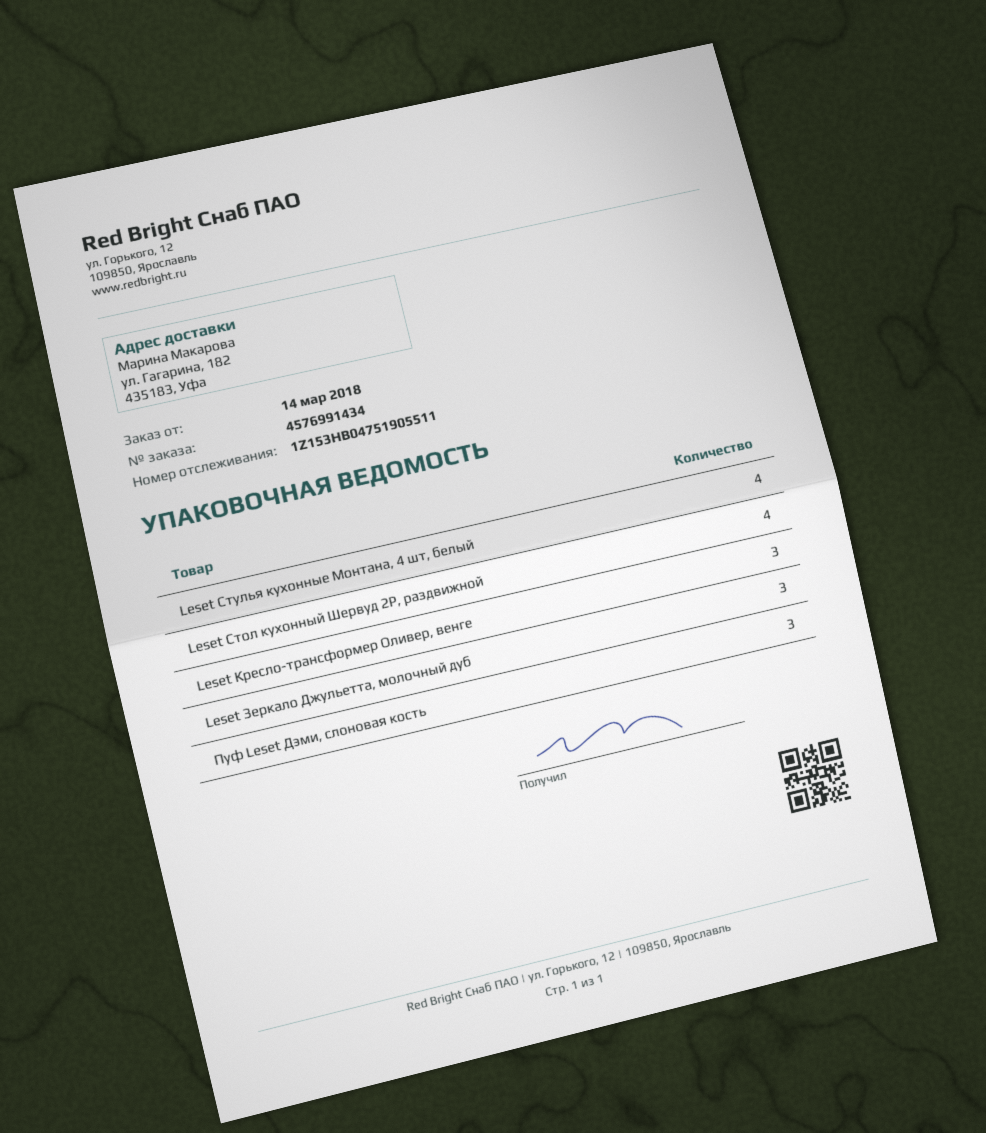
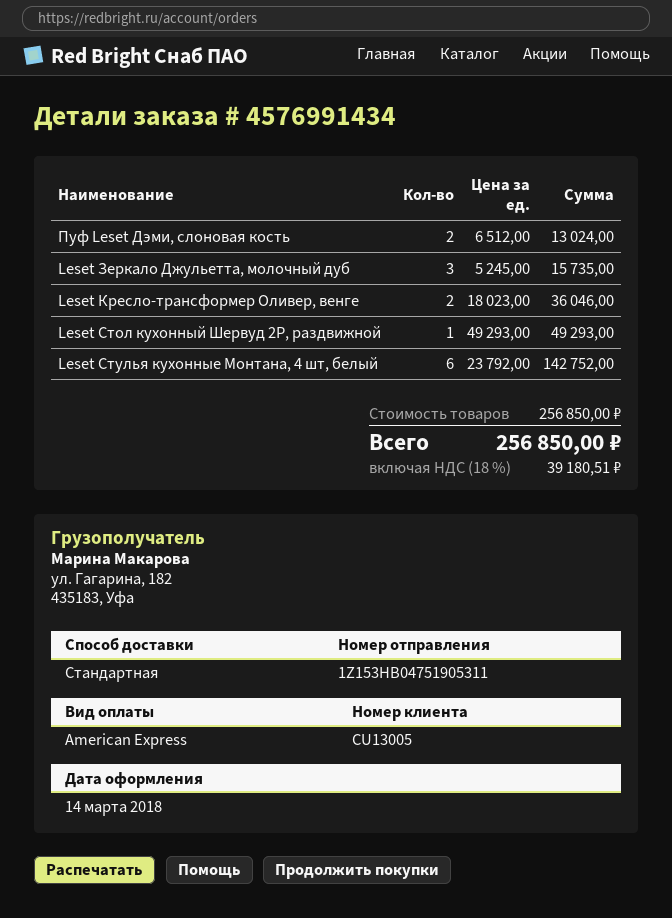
tracking number: 1Z153HB04751905511 -> 1Z153HB04751905311
Leset Стулья кухонные Монтана, 4 шт, белый: 4 -> 6
Leset Стол кухонный Шервуд 2Р, раздвижной: 4 -> 1
Leset Кресло-трансформер Оливер, венге: 3 -> 2
Пуф Leset Дэми, слоновая кость: 3 -> 2

